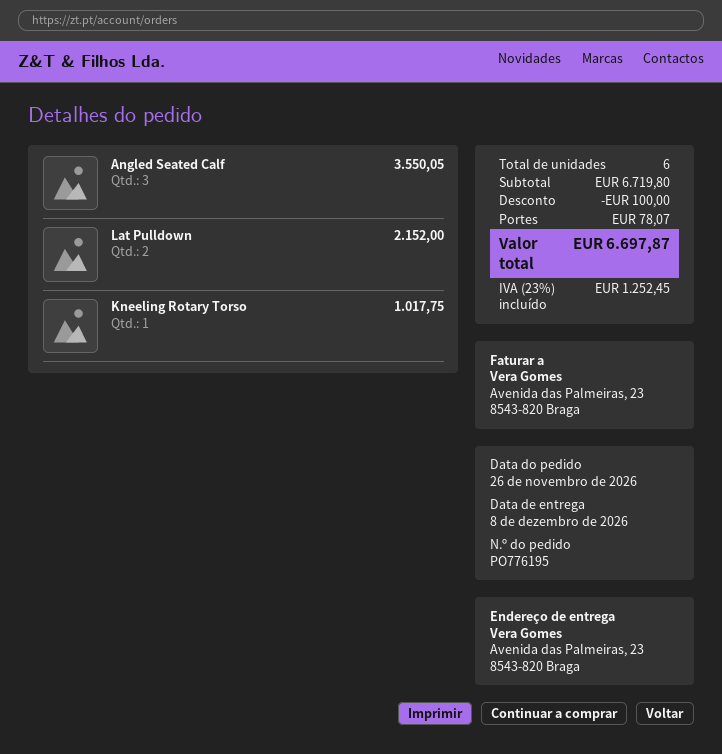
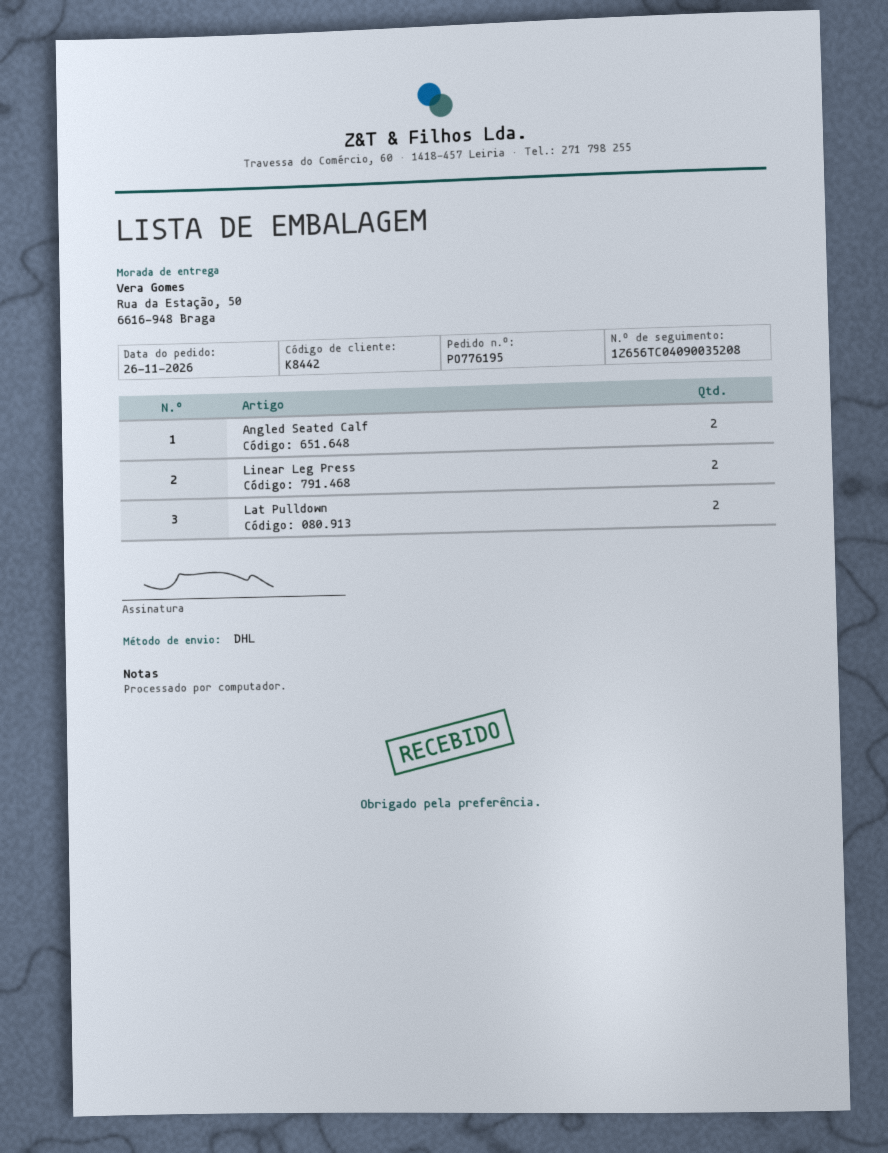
ship to: Avenida das Palmeiras, 23, 8543-820 Braga -> Rua da Estação, 50, 6616-948 Braga
Angled Seated Calf: 3 -> 2
Kneeling Rotary Torso: 1 -> none
Linear Leg Press: none -> 2

